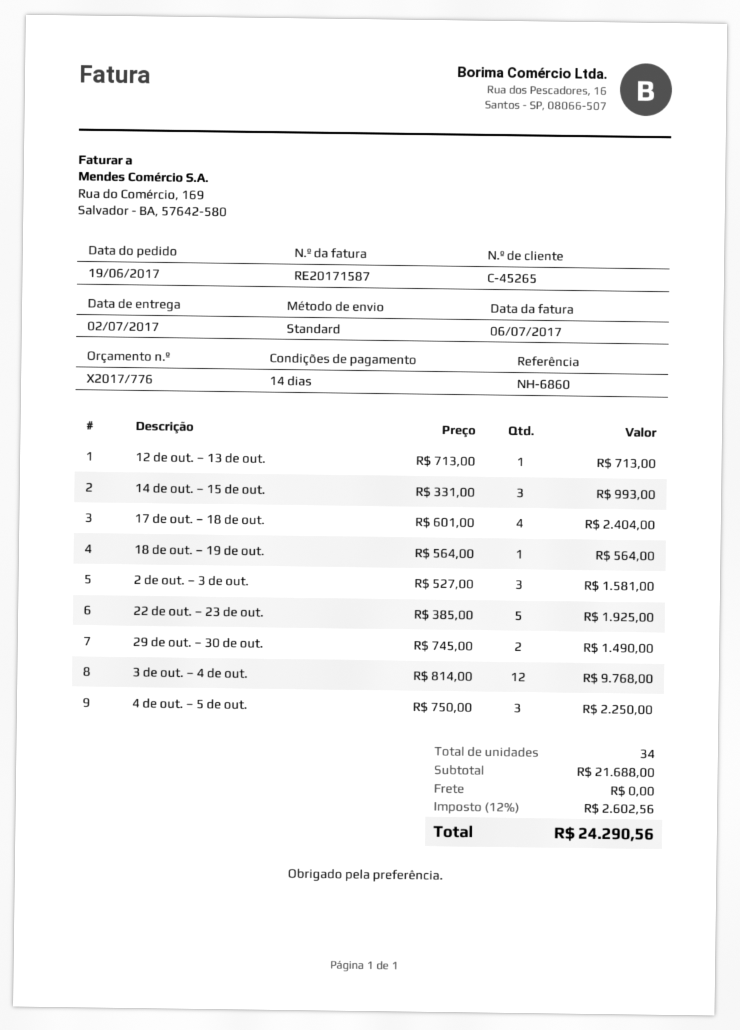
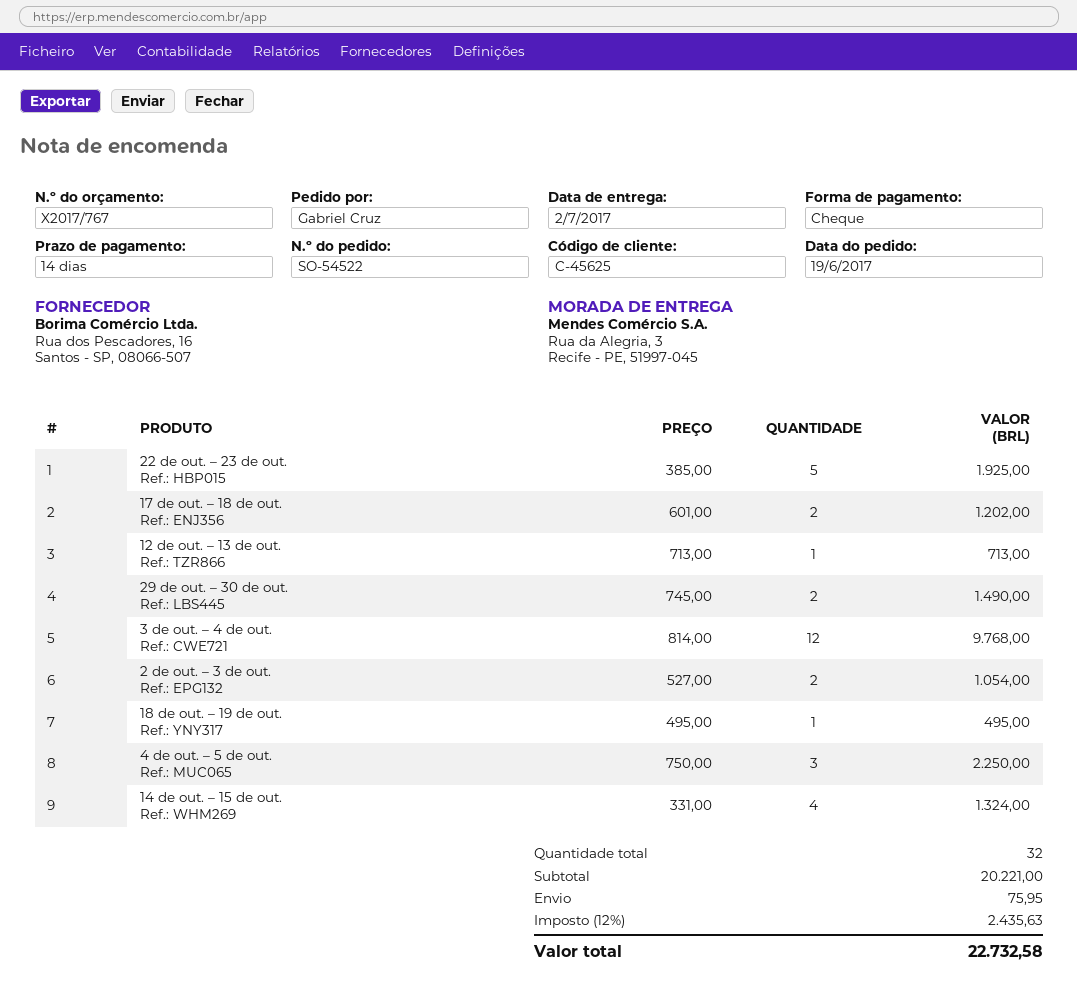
quote number: X2017/776 -> X2017/767
customer number: C-45265 -> C-45625
14 de out. – 15 de out.: 3 x 331.00 = 993.00 -> 4 x 331.00 = 1324.00
17 de out. – 18 de out.: 4 x 601.00 = 2404.00 -> 2 x 601.00 = 1202.00
18 de out. – 19 de out.: 1 x 564.00 = 564.00 -> 1 x 495.00 = 495.00
2 de out. – 3 de out.: 3 x 527.00 = 1581.00 -> 2 x 527.00 = 1054.00
total quantity: 34 -> 32
subtotal: 21688.00 -> 20221.00
shipping: 0.00 -> 75.95
tax: 12% = 2602.56 -> 12% = 2435.63
total: 24290.56 -> 22732.58

